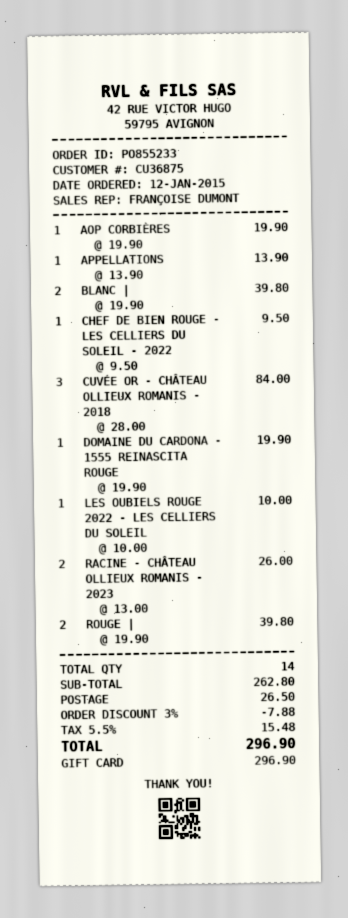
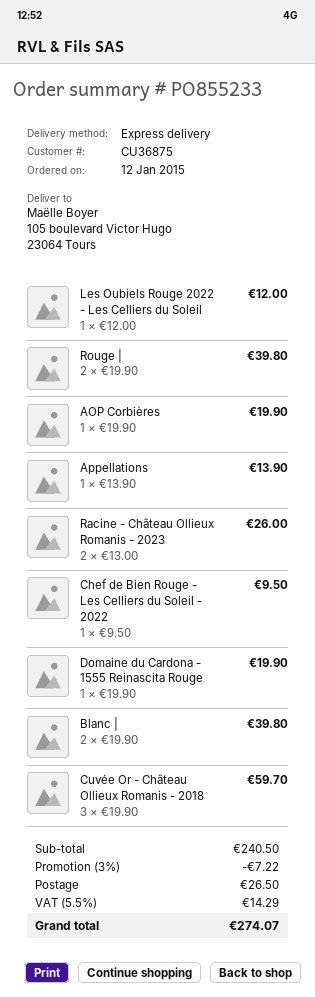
CUVÉE OR - CHÂTEAU OLLIEUX ROMANIS - 2018: 3 x 28.00 = 84.00 -> 3 x 19.90 = 59.70
LES OUBIELS ROUGE 2022 - LES CELLIERS DU SOLEIL: 1 x 10.00 = 10.00 -> 1 x 12.00 = 12.00
subtotal: 262.80 -> 240.50
discount: 3% = 7.88 -> 3% = 7.22
tax: 5.5% = 15.48 -> 5.5% = 14.29
total: 296.90 -> 274.07

